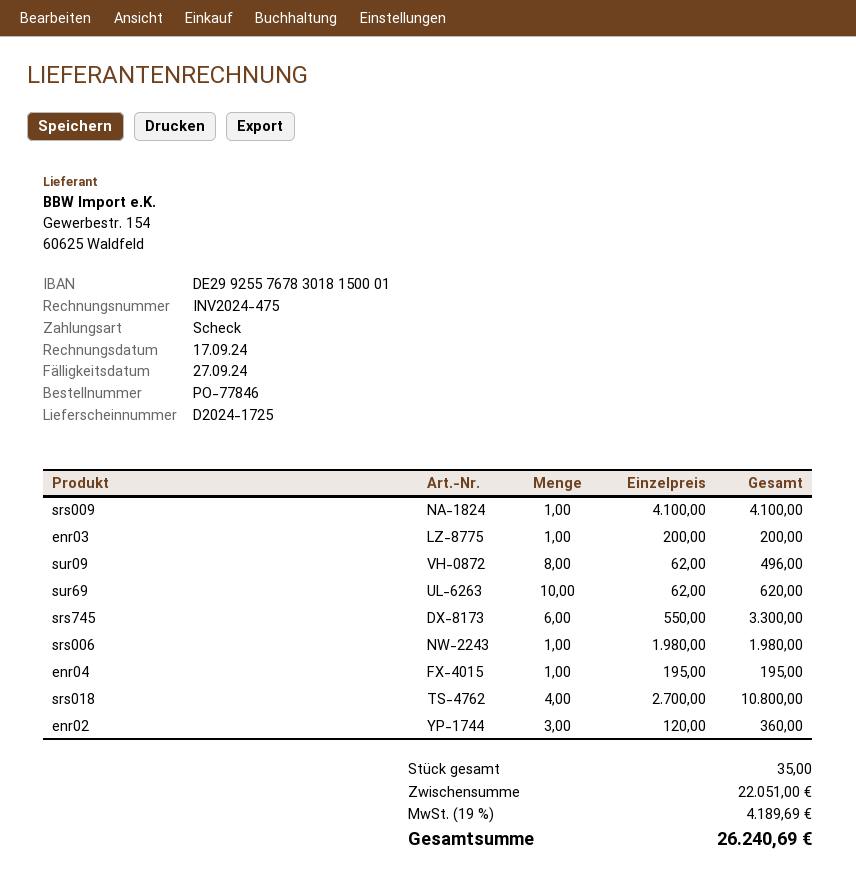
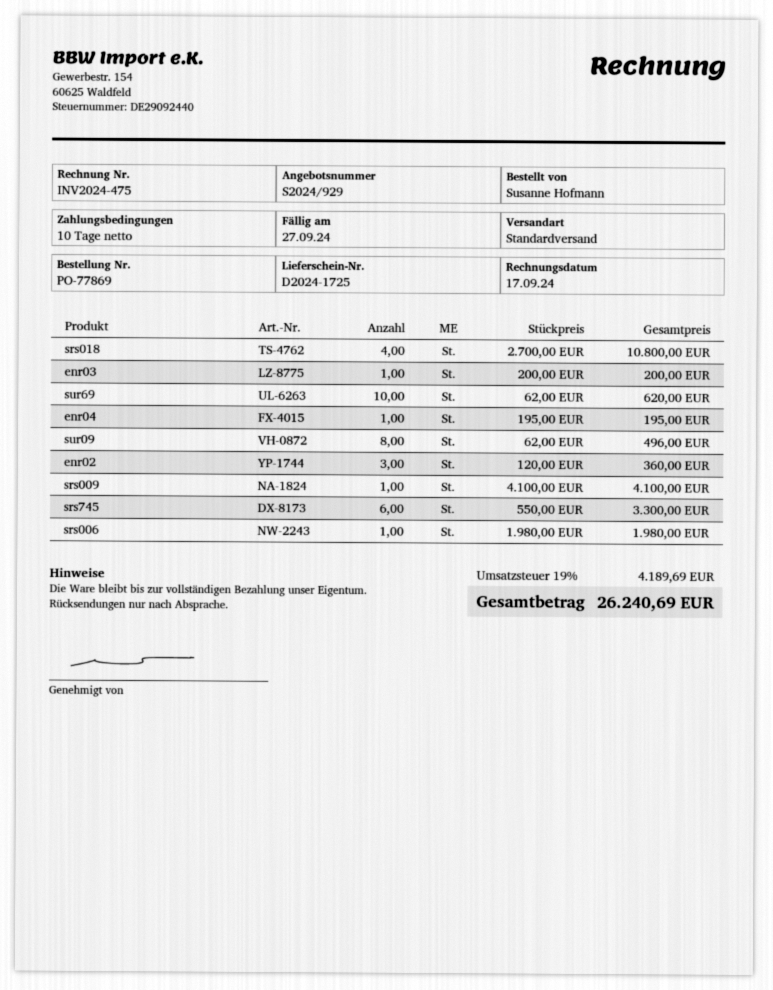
order number: PO-77846 -> PO-77869

